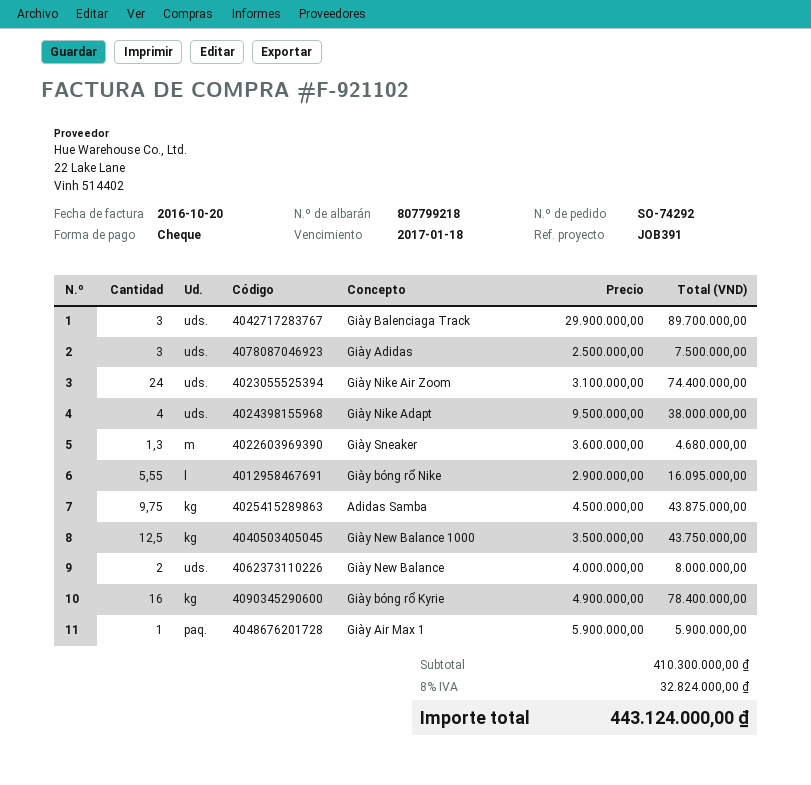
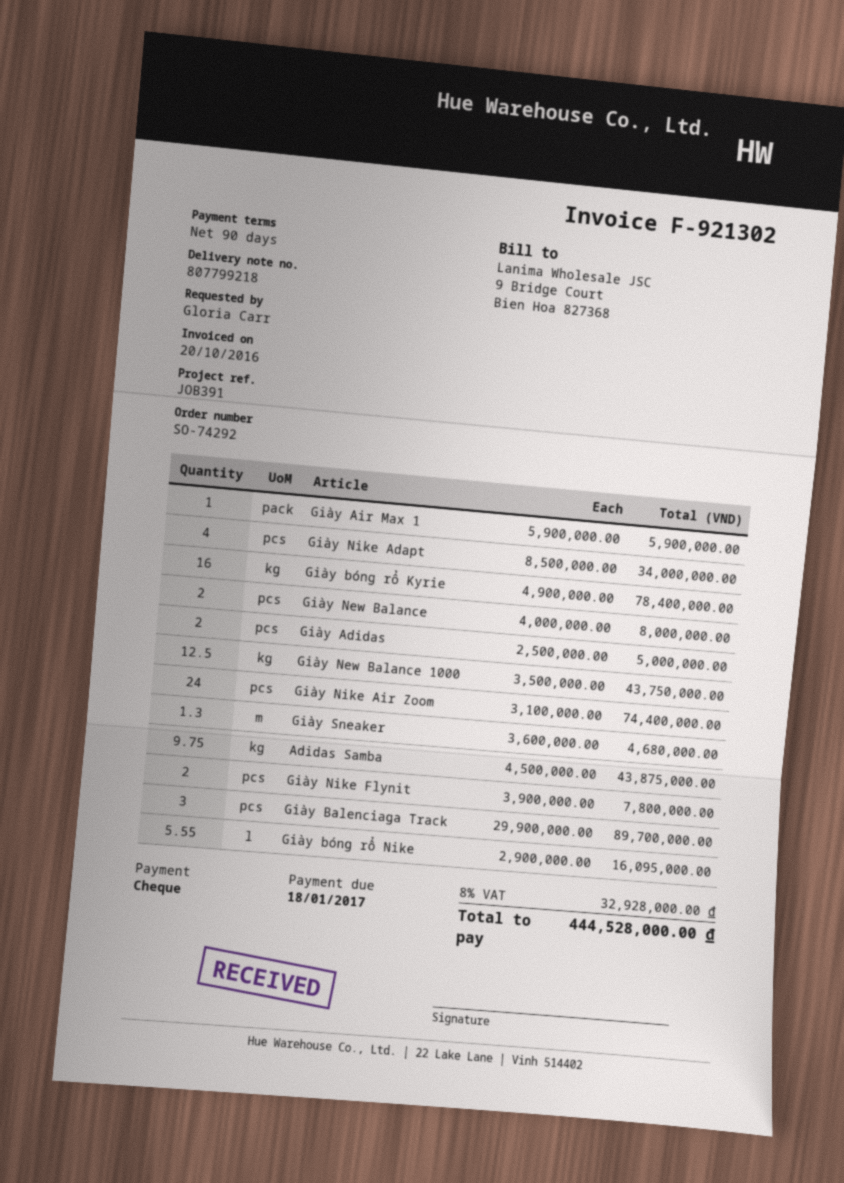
invoice number: F-921102 -> F-921302
Giày Adidas: 3 x 2500000.00 = 7500000.00 -> 2 x 2500000.00 = 5000000.00
Giày Nike Adapt: 4 x 9500000.00 = 38000000.00 -> 4 x 8500000.00 = 34000000.00
Giày Nike Flynit: none -> 2 x 3900000.00 = 7800000.00
tax: 8% = 32824000.00 -> 8% = 32928000.00
total: 443124000.00 -> 444528000.00

